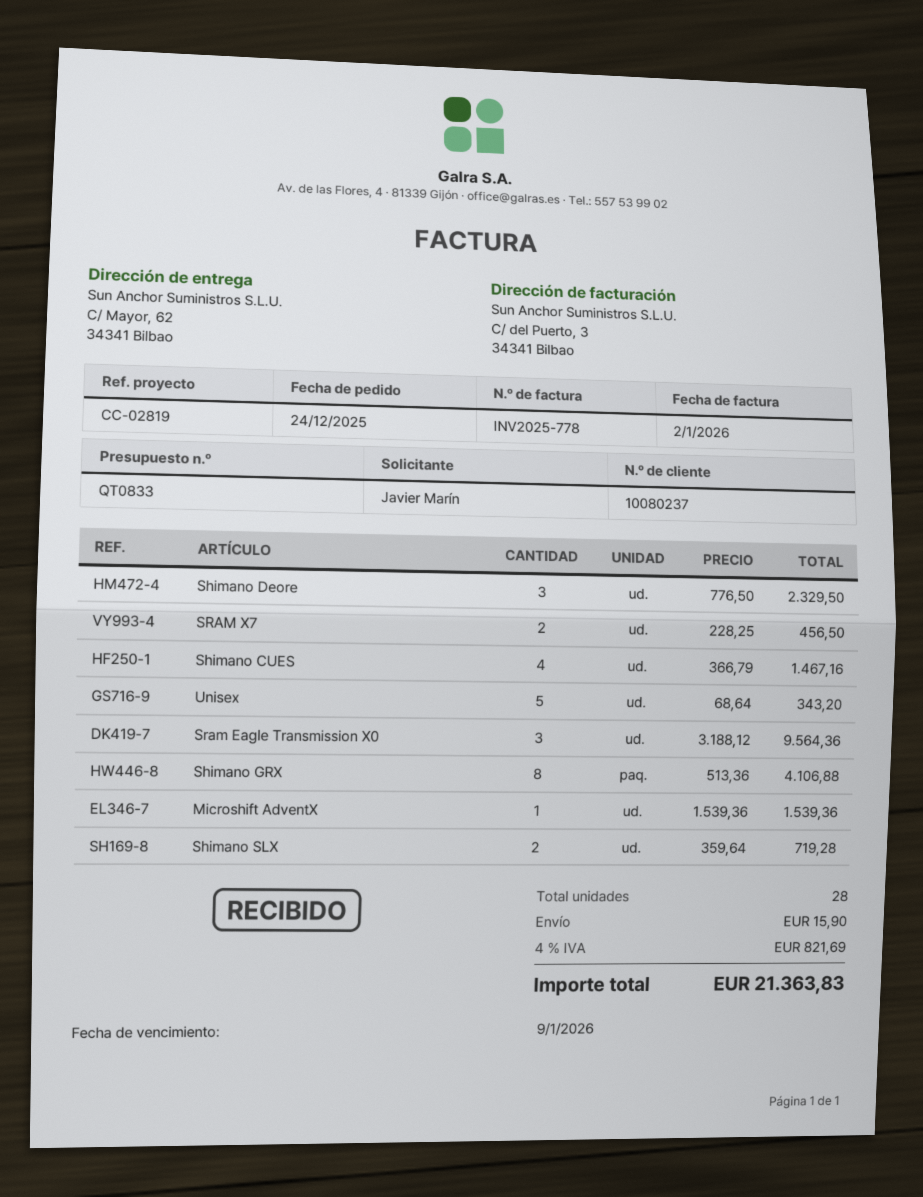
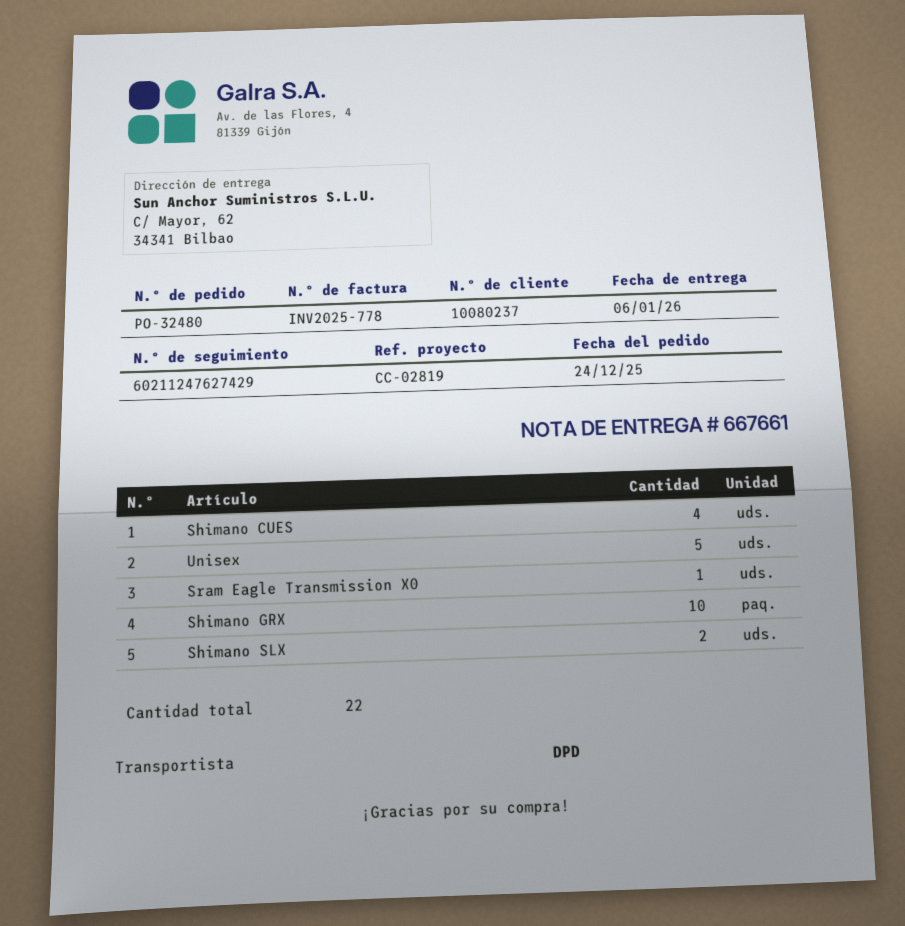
Shimano Deore: 3 -> none
SRAM X7: 2 -> none
Sram Eagle Transmission X0: 3 -> 1
Shimano GRX: 8 -> 10
Microshift AdventX: 1 -> none
total quantity: 28 -> 22

